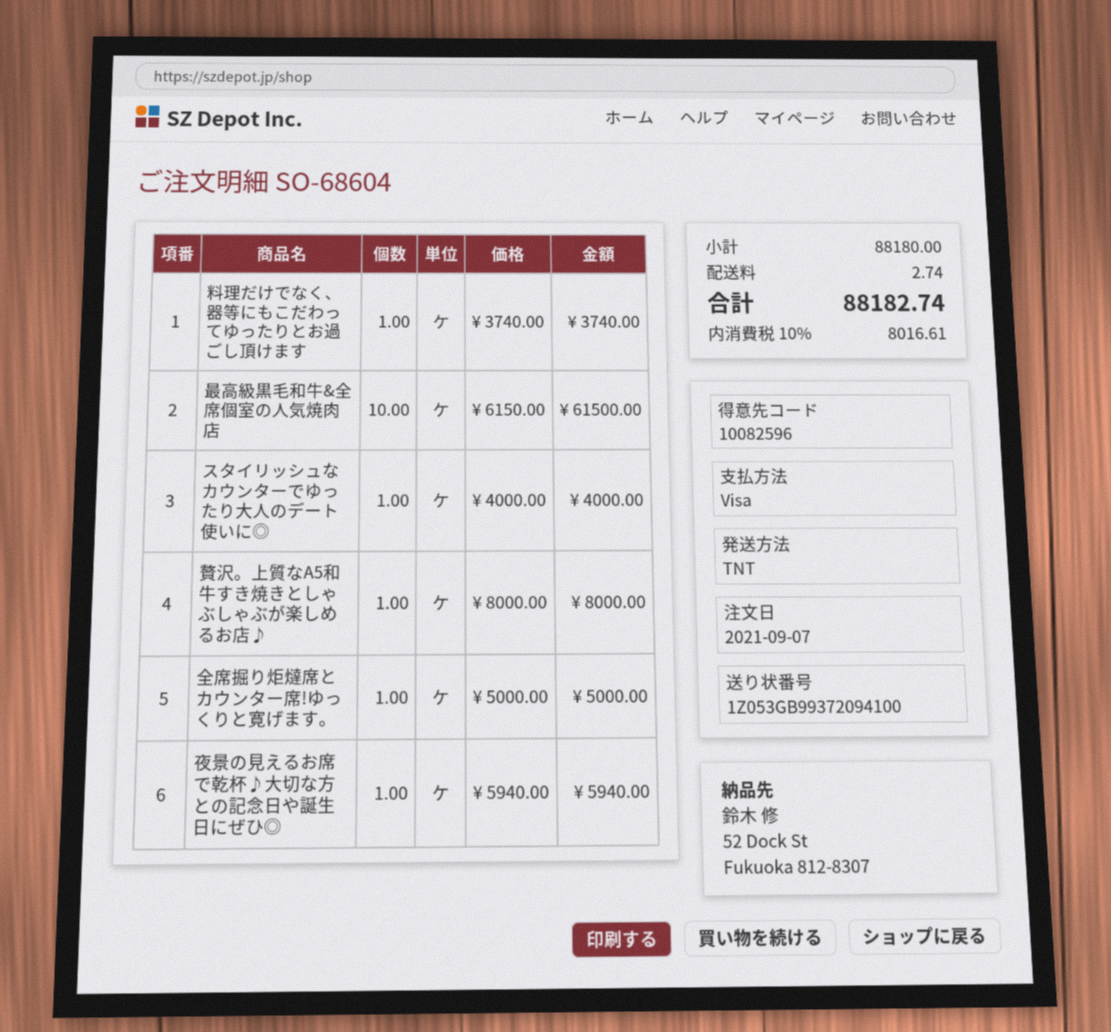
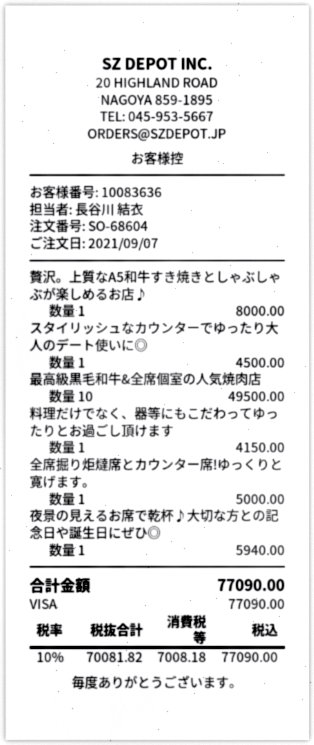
customer number: 10082596 -> 10083636
料理だけでなく、器等にもこだわってゆったりとお過ごし頂けます: 1 for 3740.00 -> 1 for 4150.00
最高級黒毛和牛&全席個室の人気焼肉店: 10 for 61500.00 -> 10 for 49500.00
スタイリッシュなカウンターでゆったり大人のデート使いに◎: 1 for 4000.00 -> 1 for 4500.00
shipping: 2.74 -> none
tax: 10% = 8016.61 -> 10% = 7008.18
total: 88182.74 -> 77090.00

